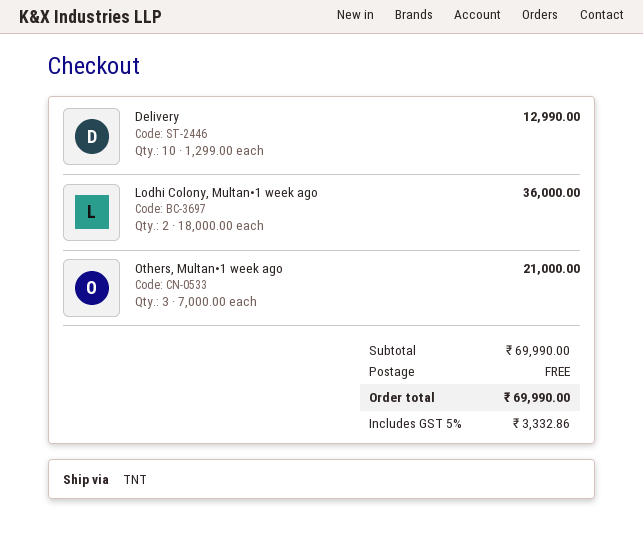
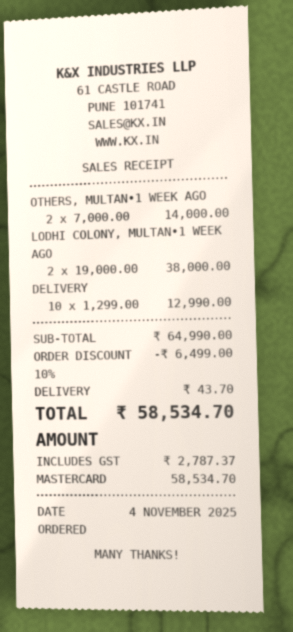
Lodhi Colony, Multan•1 week ago: 2 x 18000.00 = 36000.00 -> 2 x 19000.00 = 38000.00
Others, Multan•1 week ago: 3 x 7000.00 = 21000.00 -> 2 x 7000.00 = 14000.00
subtotal: 69990.00 -> 64990.00
discount: none -> 10% = 6499.00
shipping: 0.00 -> 43.70
tax: 3332.86 -> 2787.37
total: 69990.00 -> 58534.70

